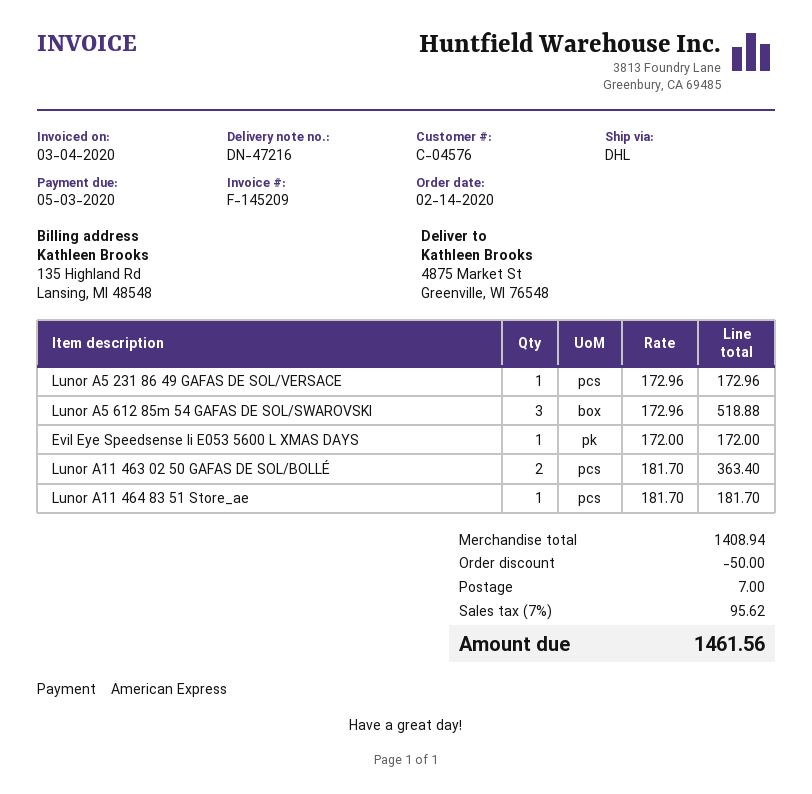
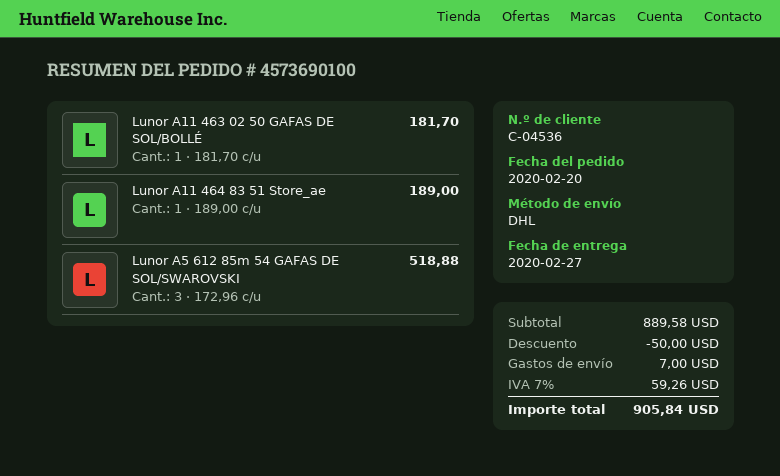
order date: 2020-02-14 -> 2020-02-20
customer number: C-04576 -> C-04536
Lunor A5 231 86 49 GAFAS DE SOL/VERSACE: 1 x 172.96 = 172.96 -> none
Evil Eye Speedsense Ii E053 5600 L XMAS DAYS: 1 x 172.00 = 172.00 -> none
Lunor A11 463 02 50 GAFAS DE SOL/BOLLÉ: 2 x 181.70 = 363.40 -> 1 x 181.70 = 181.70
Lunor A11 464 83 51 Store_ae: 1 x 181.70 = 181.70 -> 1 x 189.00 = 189.00
subtotal: 1408.94 -> 889.58
tax: 7% = 95.62 -> 7% = 59.26
total: 1461.56 -> 905.84

